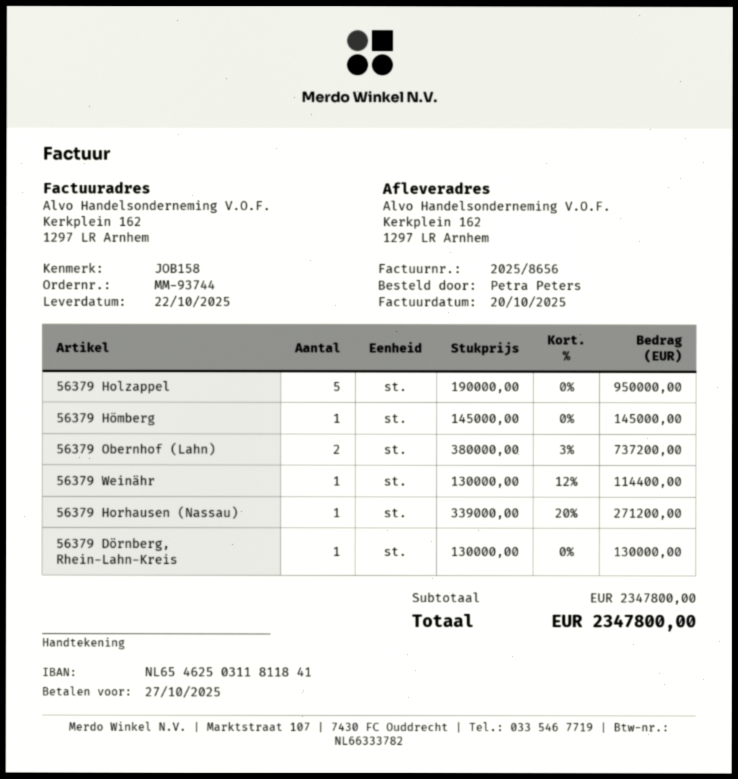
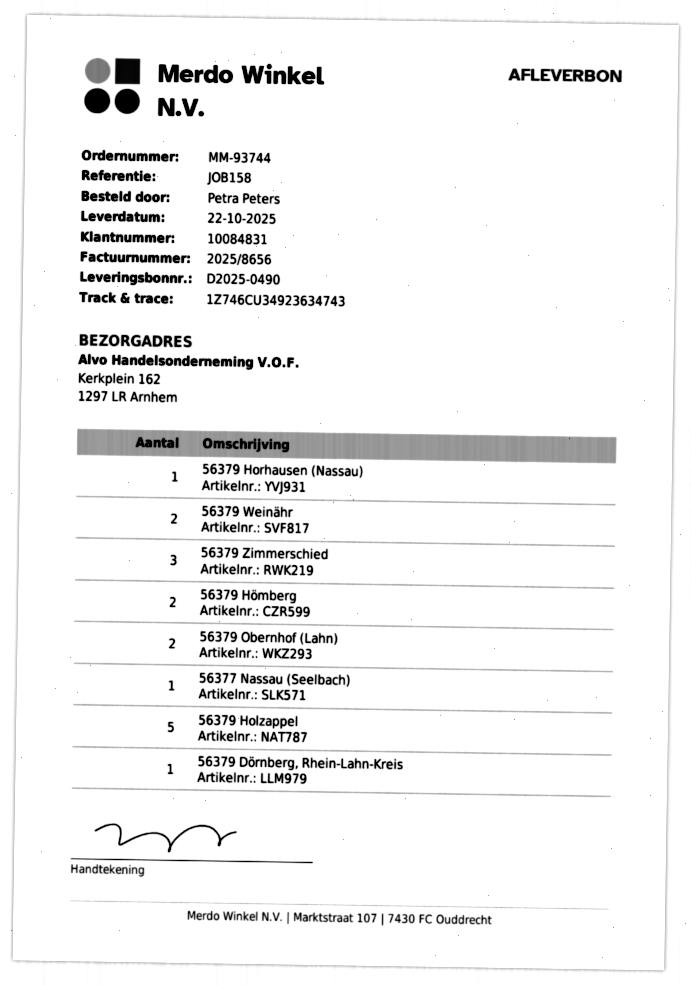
56379 Hömberg: 1 -> 2
56379 Weinähr: 1 -> 2
56379 Zimmerschied: none -> 3
56377 Nassau (Seelbach): none -> 1

